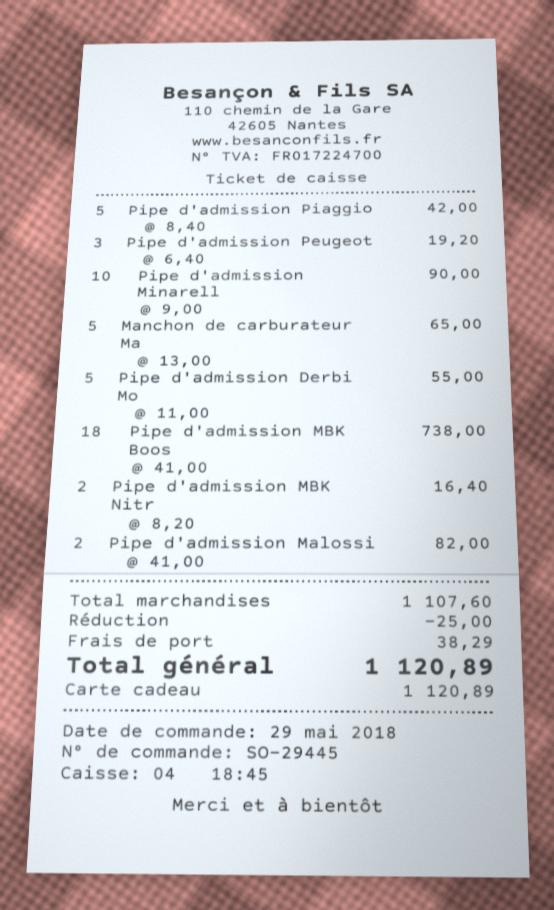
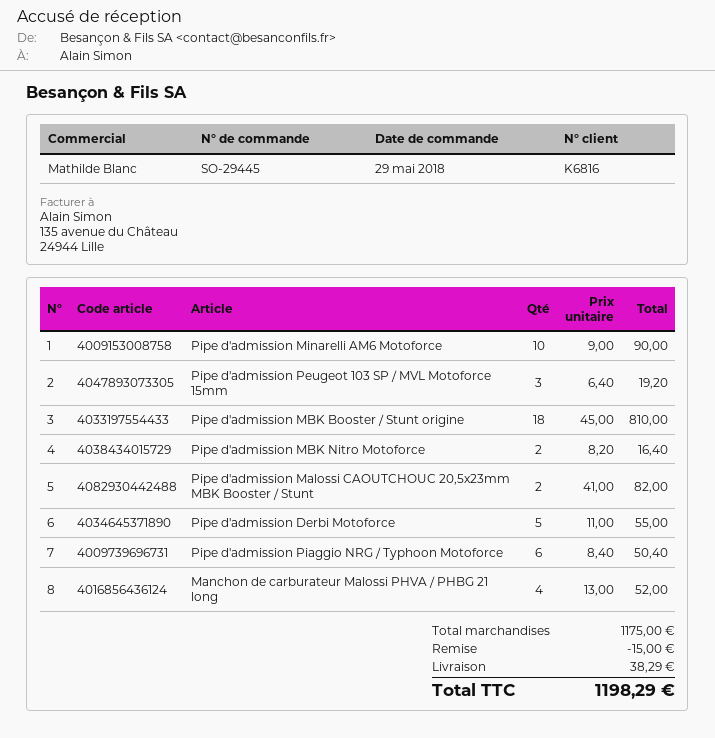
Pipe d'admission Piaggio: 5 x 8.40 = 42.00 -> 6 x 8.40 = 50.40
Manchon de carburateur Ma: 5 x 13.00 = 65.00 -> 4 x 13.00 = 52.00
Pipe d'admission MBK Boos: 18 x 41.00 = 738.00 -> 18 x 45.00 = 810.00
subtotal: 1107.60 -> 1175.00
discount: 25.00 -> 15.00
total: 1120.89 -> 1198.29

